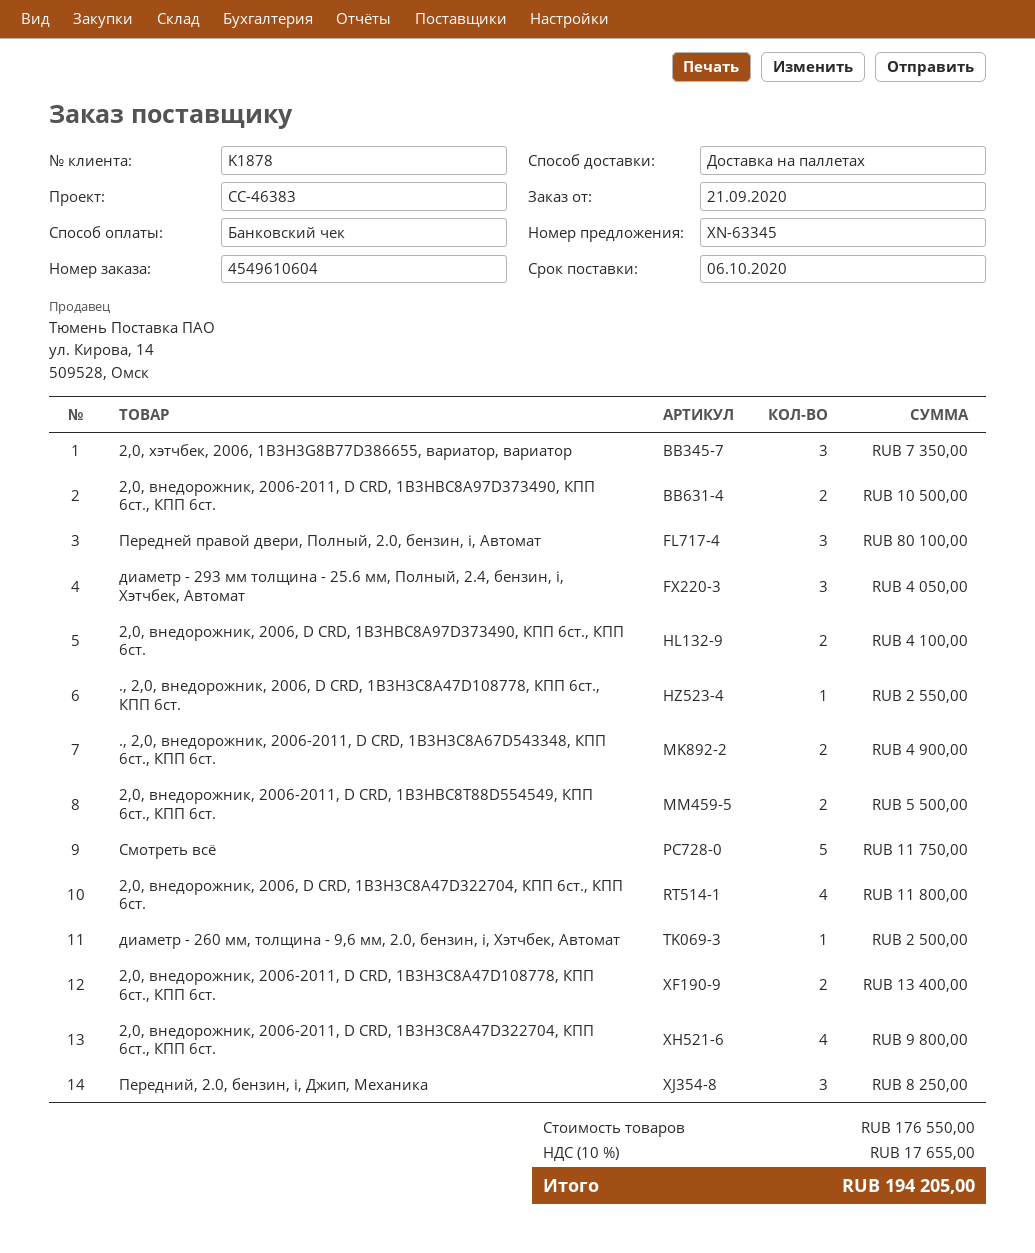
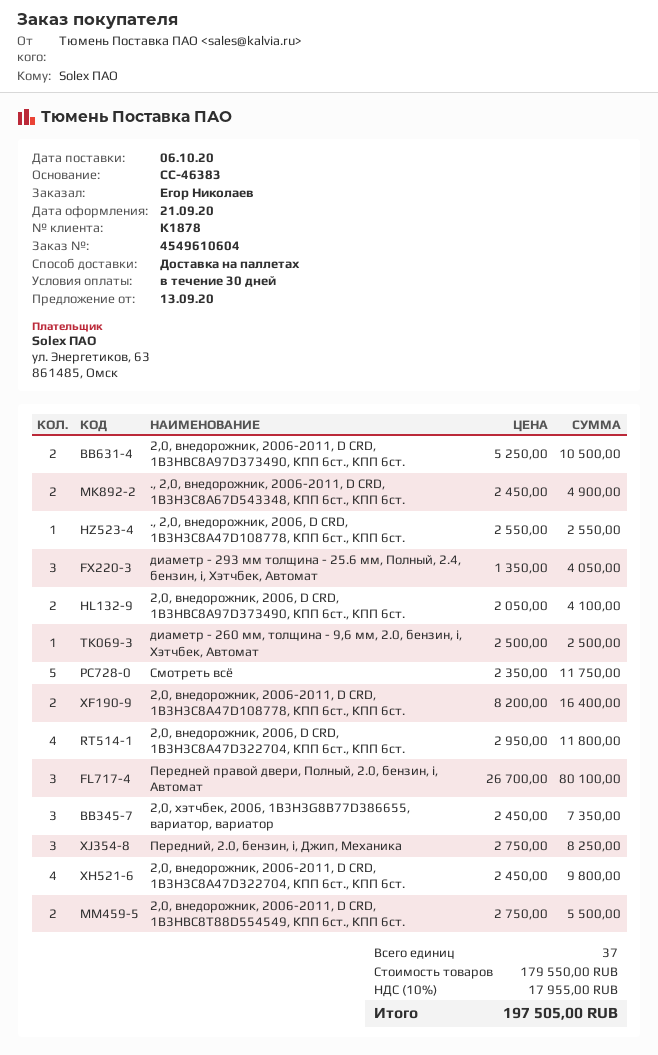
2,0, внедорожник, 2006-2011, D CRD, 1B3H3C8A47D108778, КПП 6ст., КПП 6ст.: 2 for 13400.00 -> 2 for 16400.00
subtotal: 176550.00 -> 179550.00
tax: 10% = 17655.00 -> 10% = 17955.00
total: 194205.00 -> 197505.00

